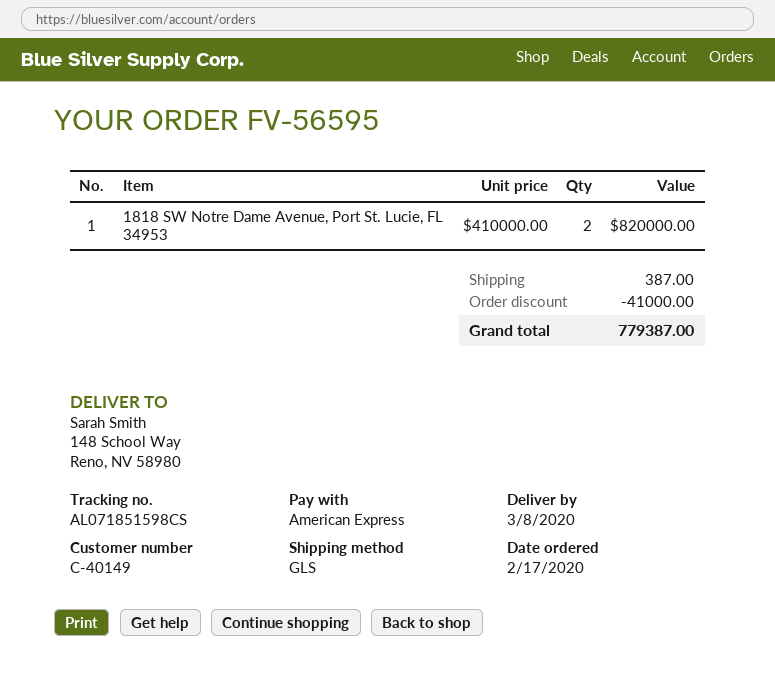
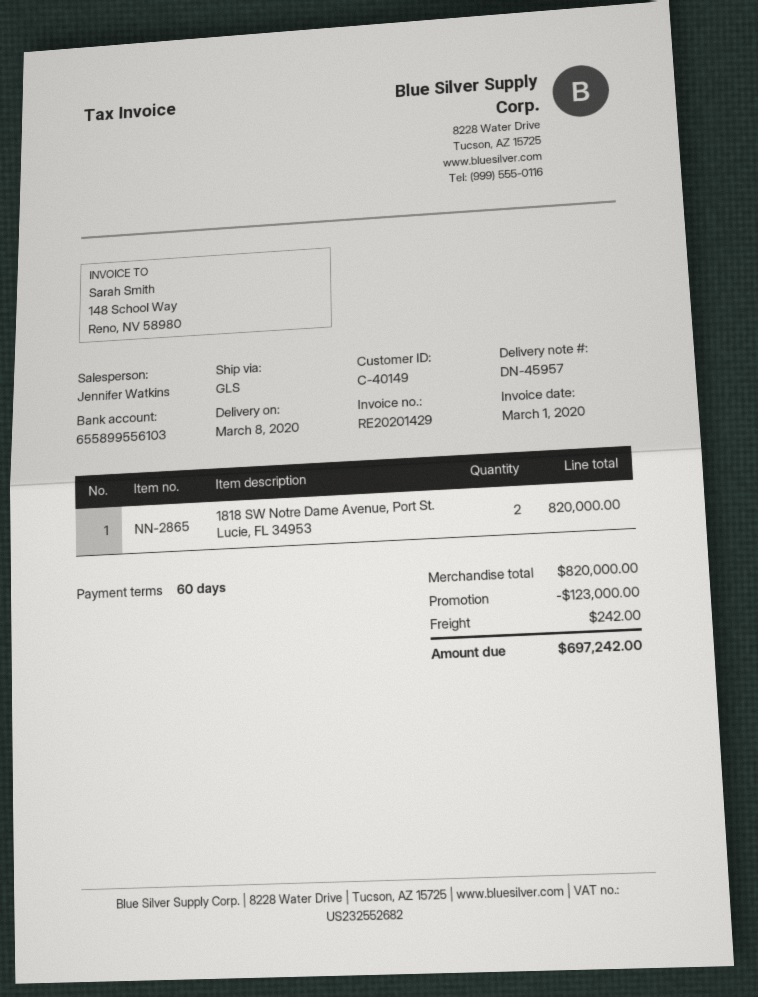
discount: 41000.00 -> 123000.00
shipping: 387.00 -> 242.00
total: 779387.00 -> 697242.00

